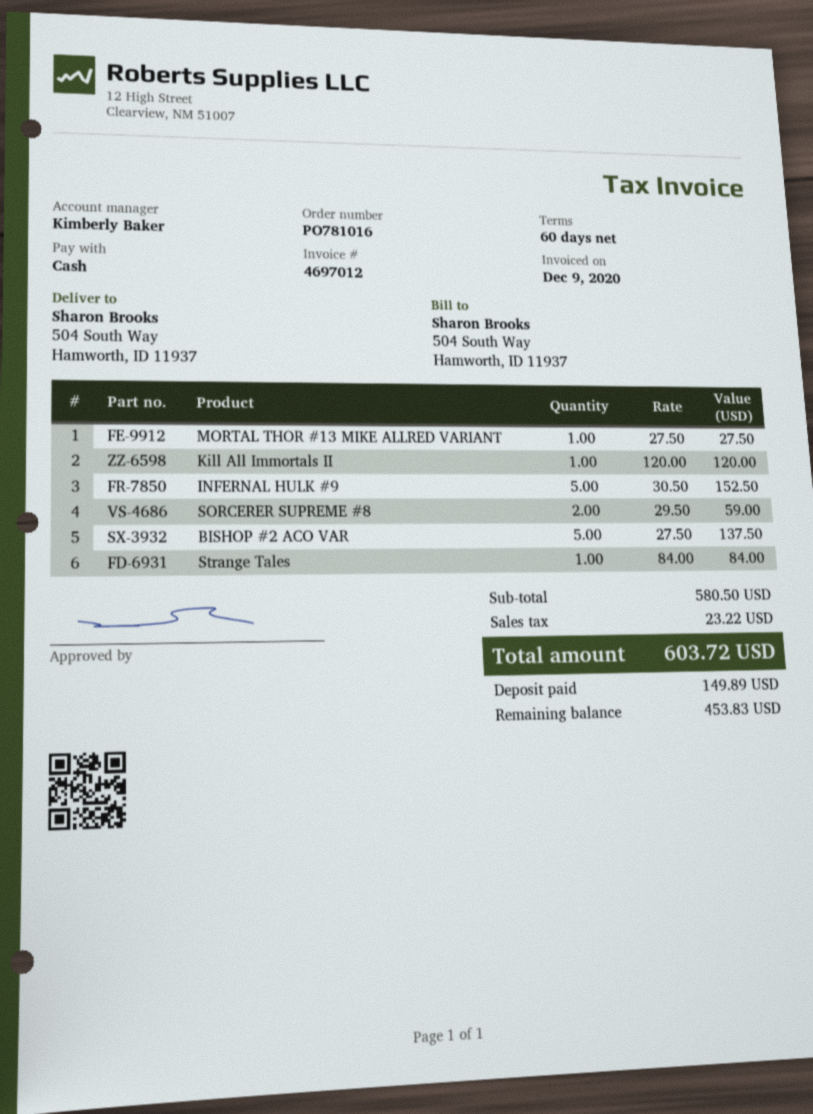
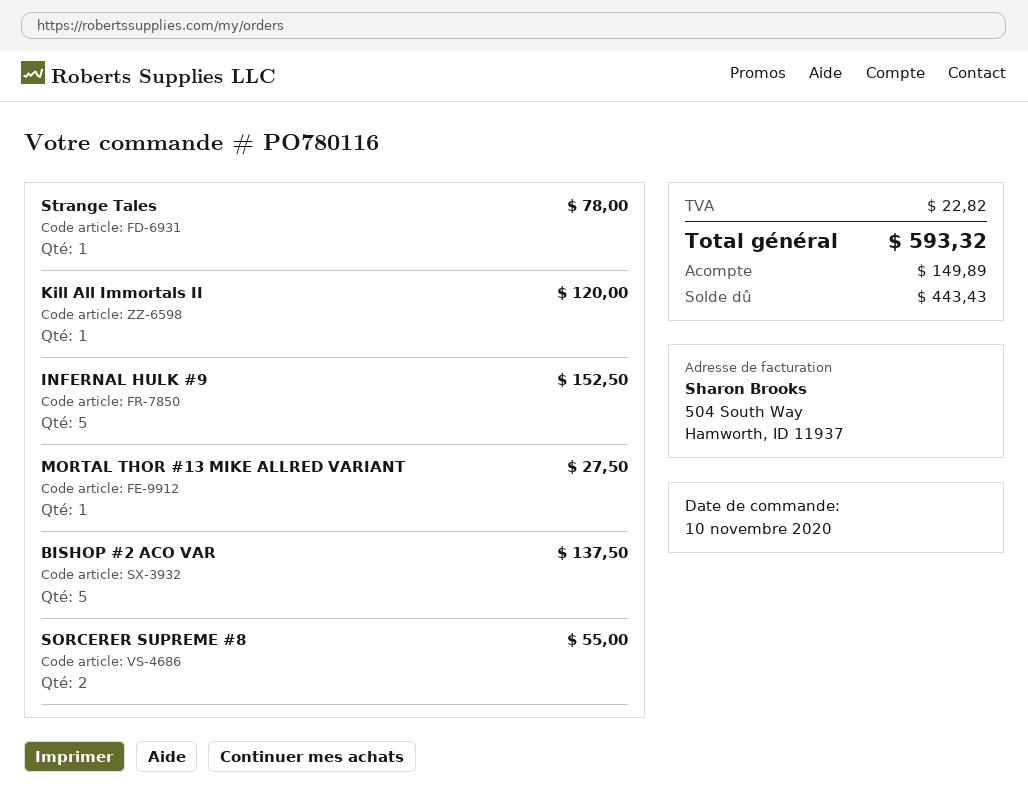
order number: PO781016 -> PO780116
SORCERER SUPREME #8: 2 for 59.00 -> 2 for 55.00
Strange Tales: 1 for 84.00 -> 1 for 78.00
tax: 23.22 -> 22.82
total: 603.72 -> 593.32
balance: 453.83 -> 443.43

